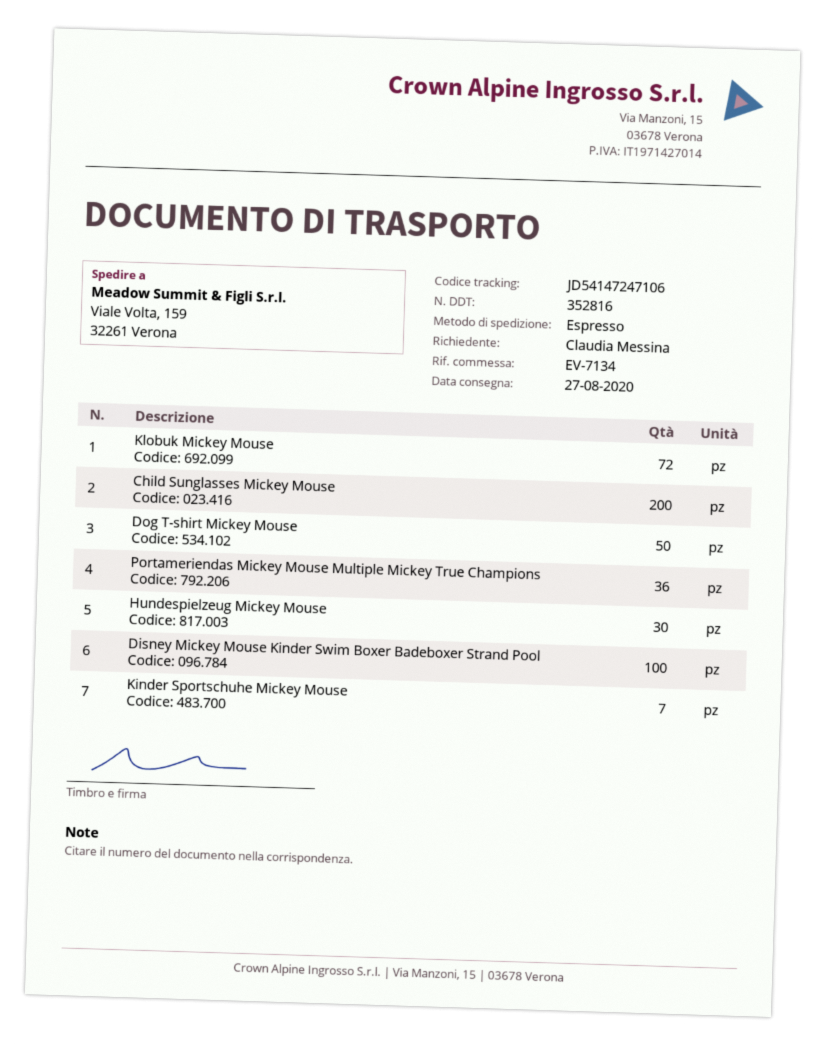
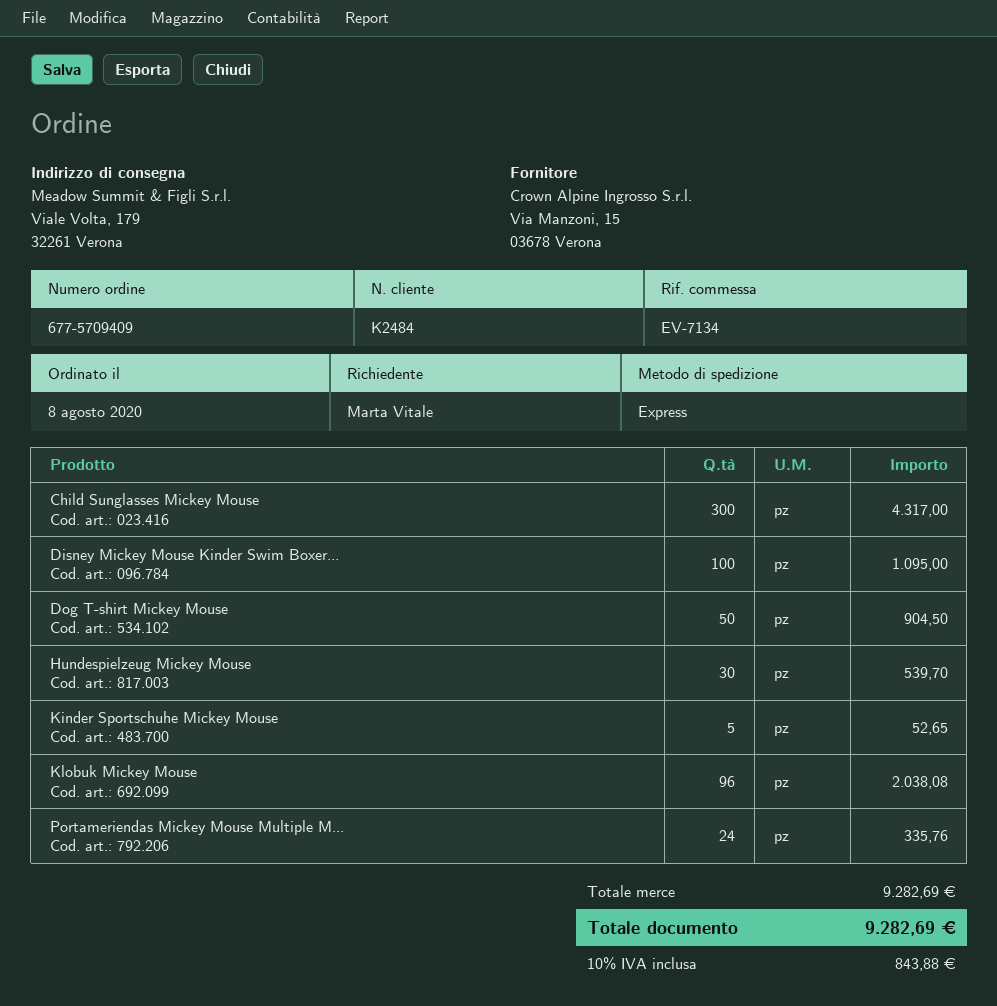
ordered by: Claudia Messina -> Marta Vitale
ship to: Viale Volta, 159, 32261 Verona -> Viale Volta, 179, 32261 Verona
Klobuk Mickey Mouse: 72 -> 96
Child Sunglasses Mickey Mouse: 200 -> 300
Portameriendas Mickey Mouse Multiple Mickey True Champions: 36 -> 24
Kinder Sportschuhe Mickey Mouse: 7 -> 5

